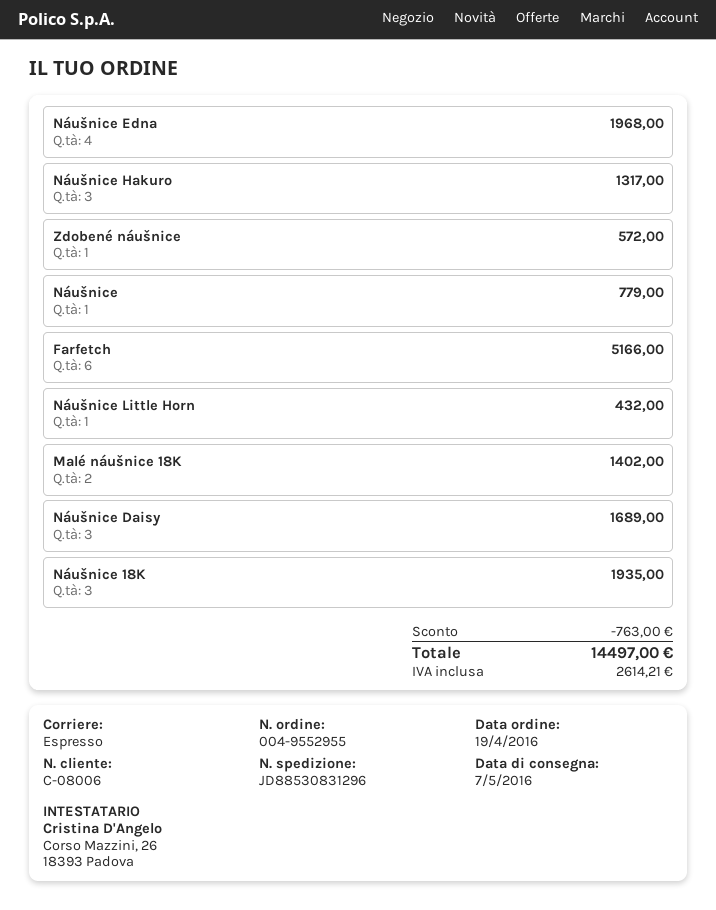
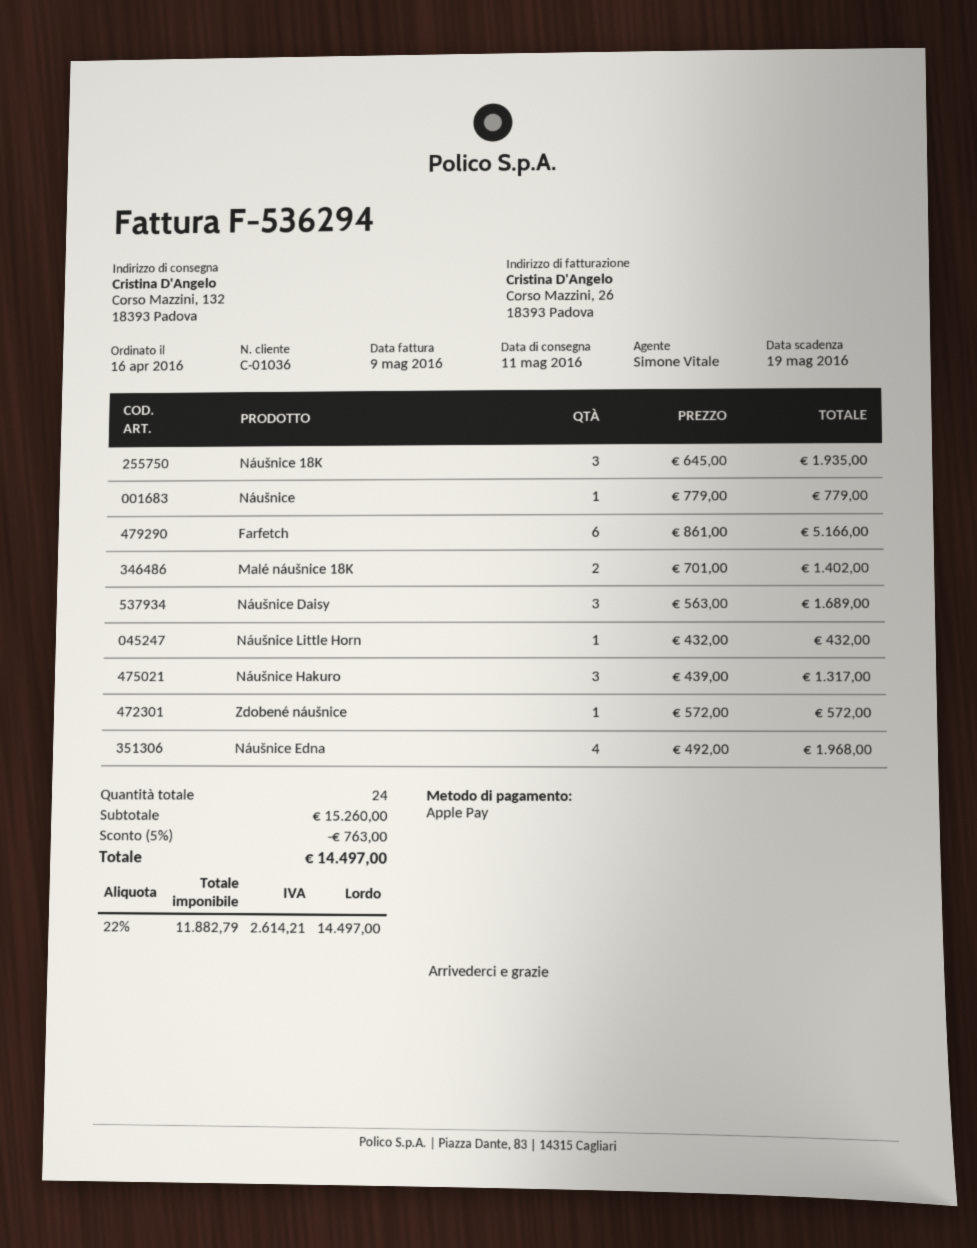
order date: 2016-04-19 -> 2016-04-16
delivery date: 2016-05-07 -> 2016-05-11
customer number: C-08006 -> C-01036

